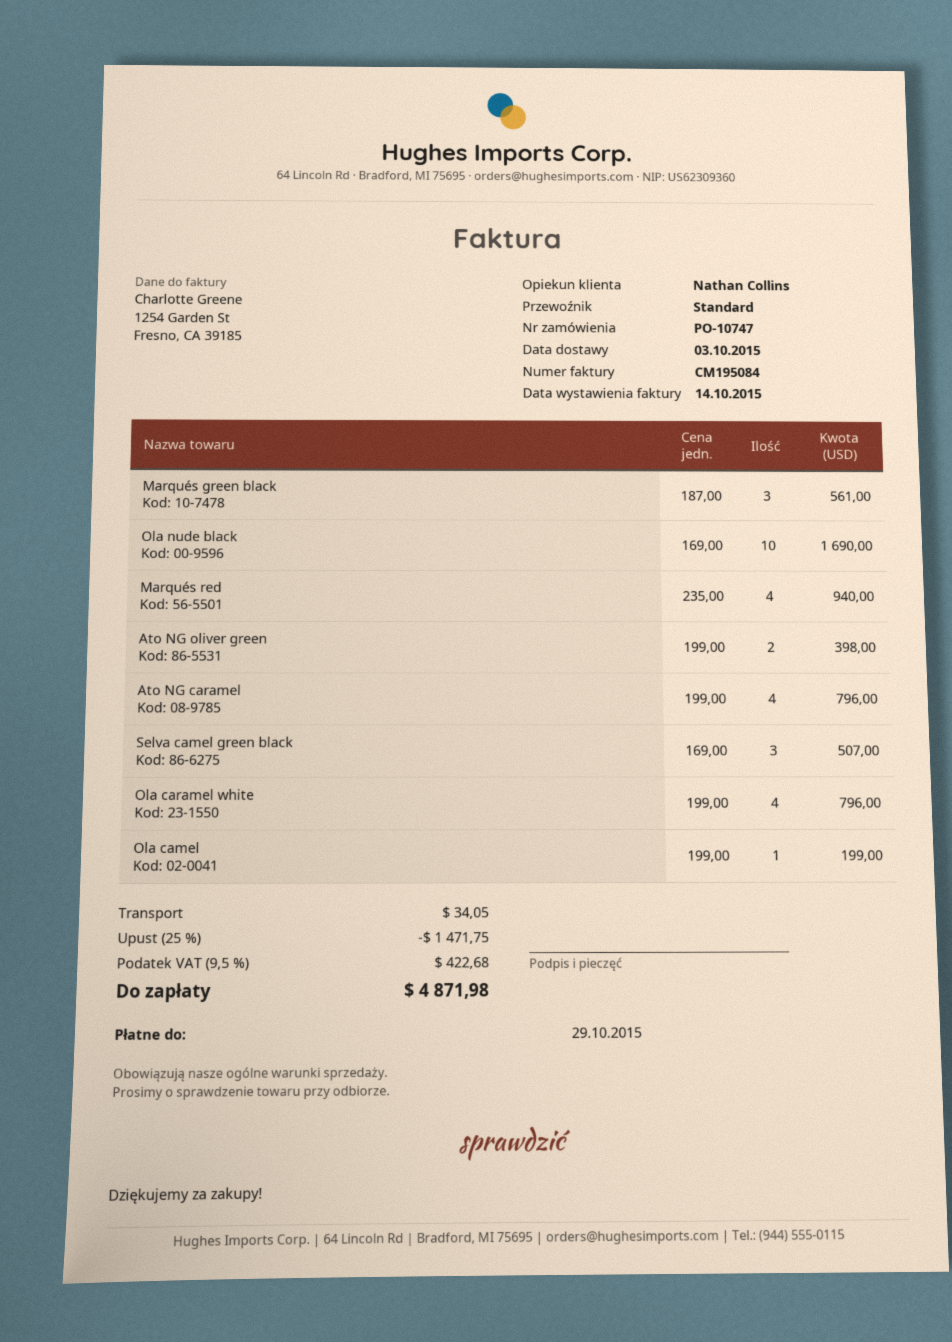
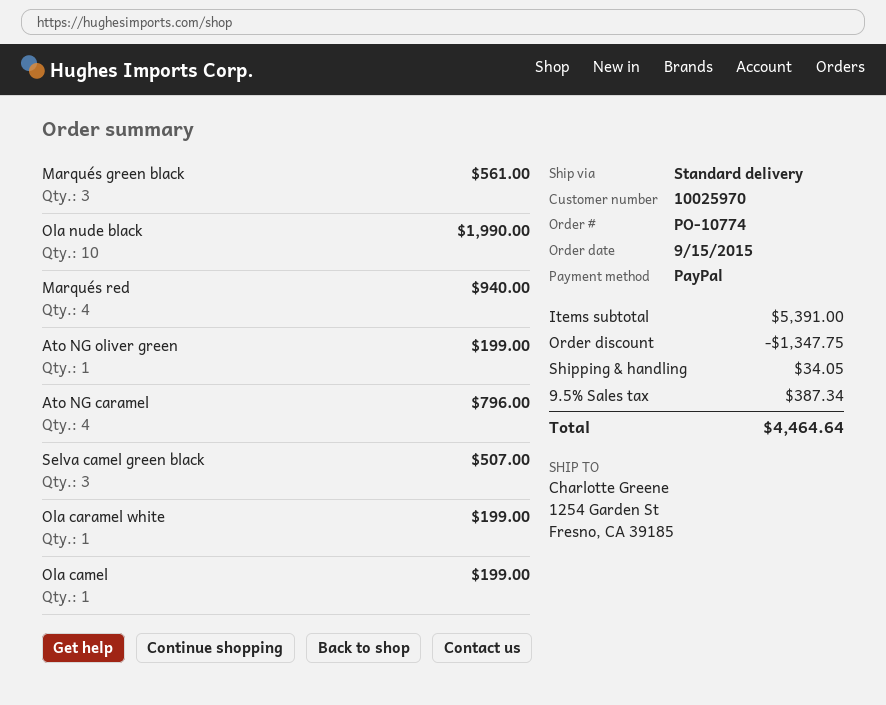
order number: PO-10747 -> PO-10774
Ola nude black: 10 for 1690.00 -> 10 for 1990.00
Ato NG oliver green: 2 for 398.00 -> 1 for 199.00
Ola caramel white: 4 for 796.00 -> 1 for 199.00
discount: 1471.75 -> 1347.75
tax: 9.5% = 422.68 -> 9.5% = 387.34
total: 4871.98 -> 4464.64

